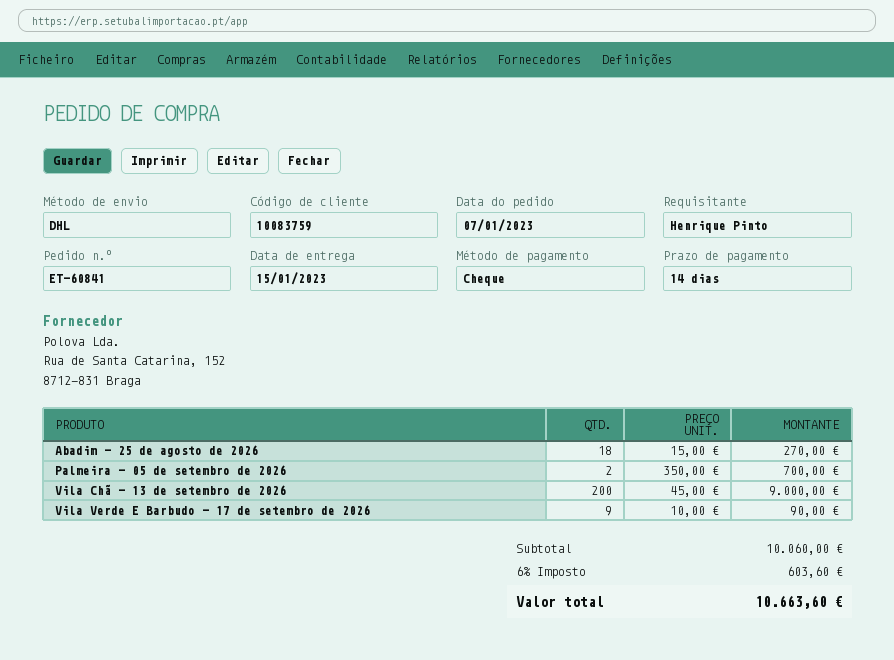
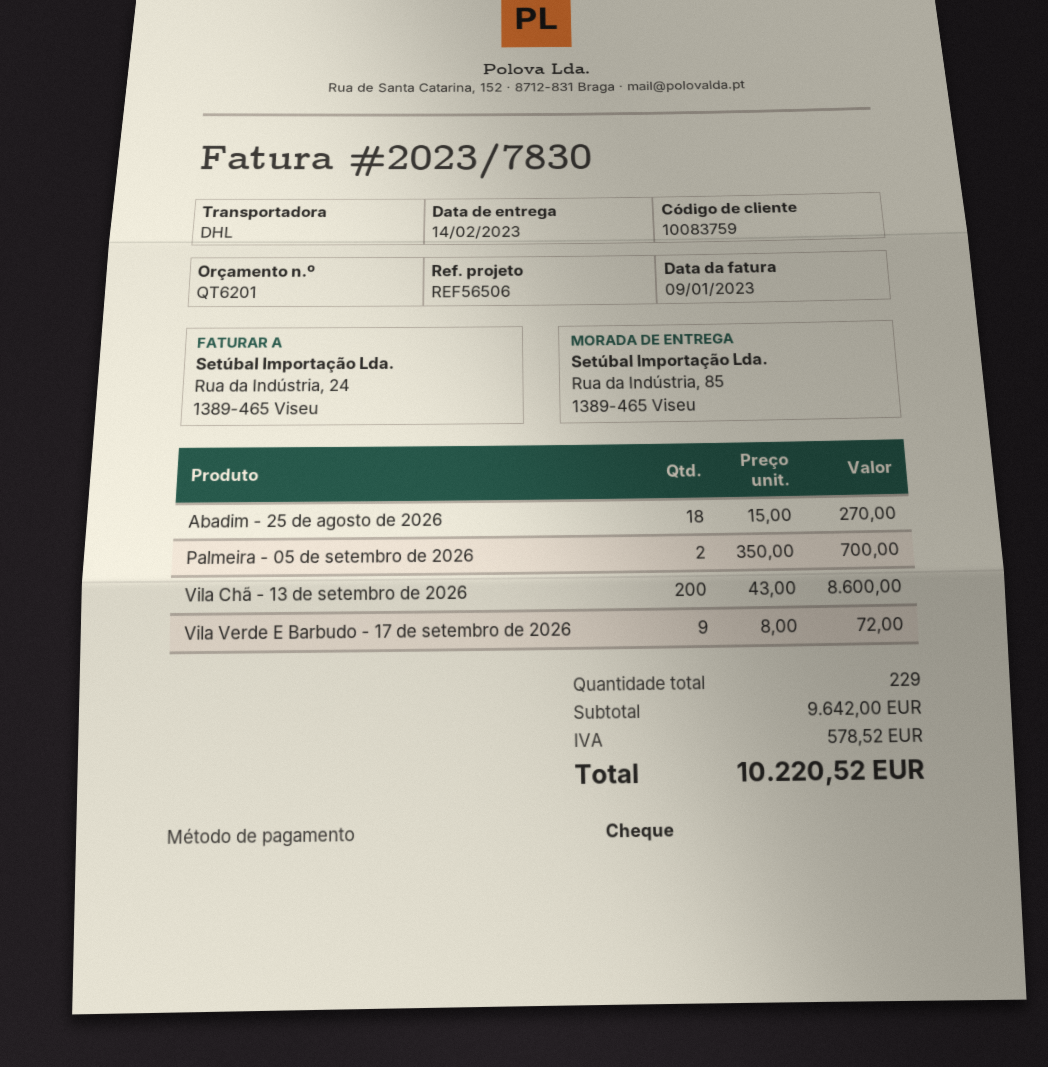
delivery date: 2023-01-15 -> 2023-02-14
Vila Chã - 13 de setembro de 2026: 200 x 45.00 = 9000.00 -> 200 x 43.00 = 8600.00
Vila Verde E Barbudo - 17 de setembro de 2026: 9 x 10.00 = 90.00 -> 9 x 8.00 = 72.00
subtotal: 10060.00 -> 9642.00
tax: 603.60 -> 578.52
total: 10663.60 -> 10220.52

